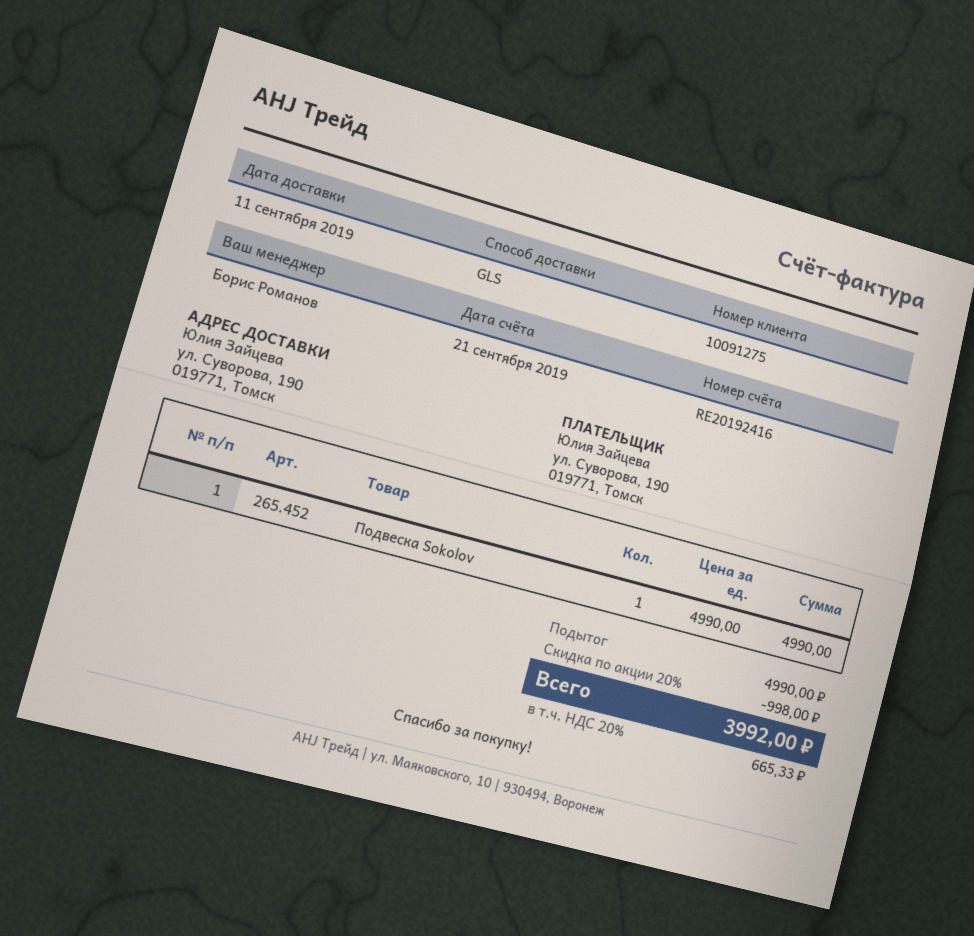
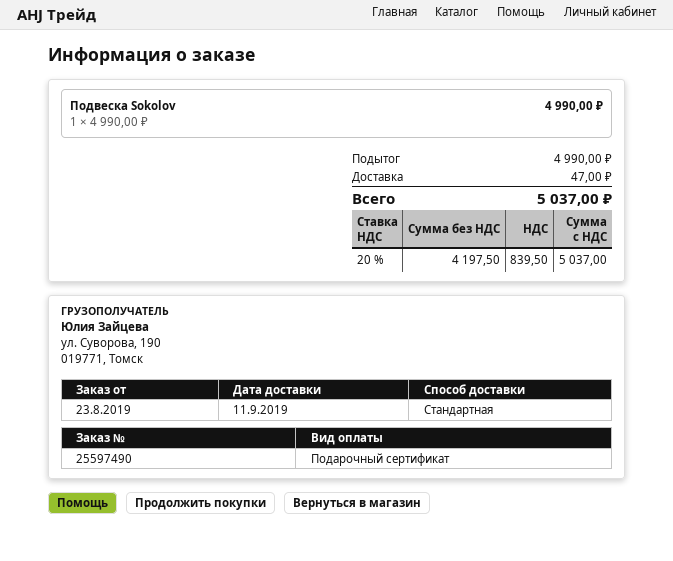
shipping method: GLS -> standard
discount: 20% = 998.00 -> none
shipping: none -> 47.00
tax: 20% = 665.33 -> 20% = 839.50
total: 3992.00 -> 5037.00

